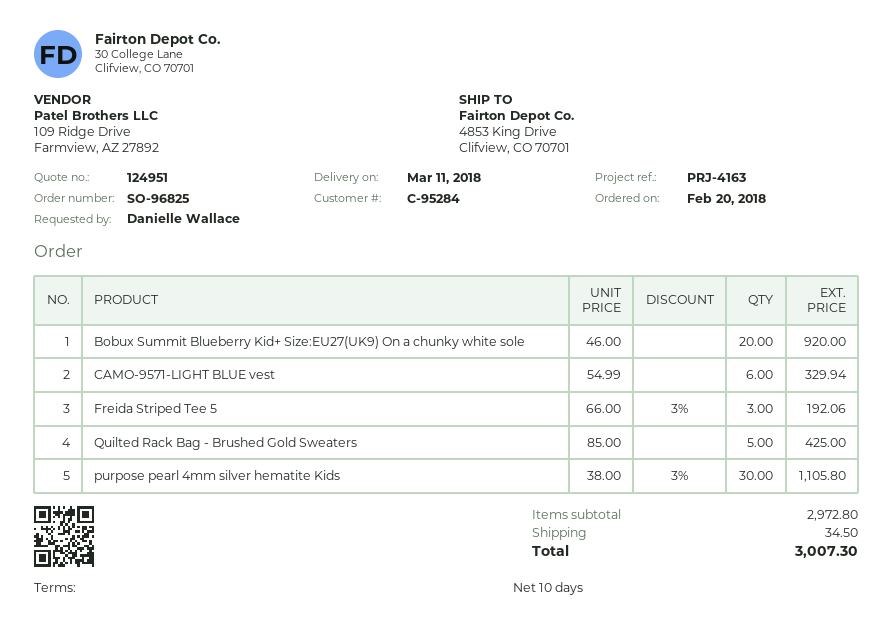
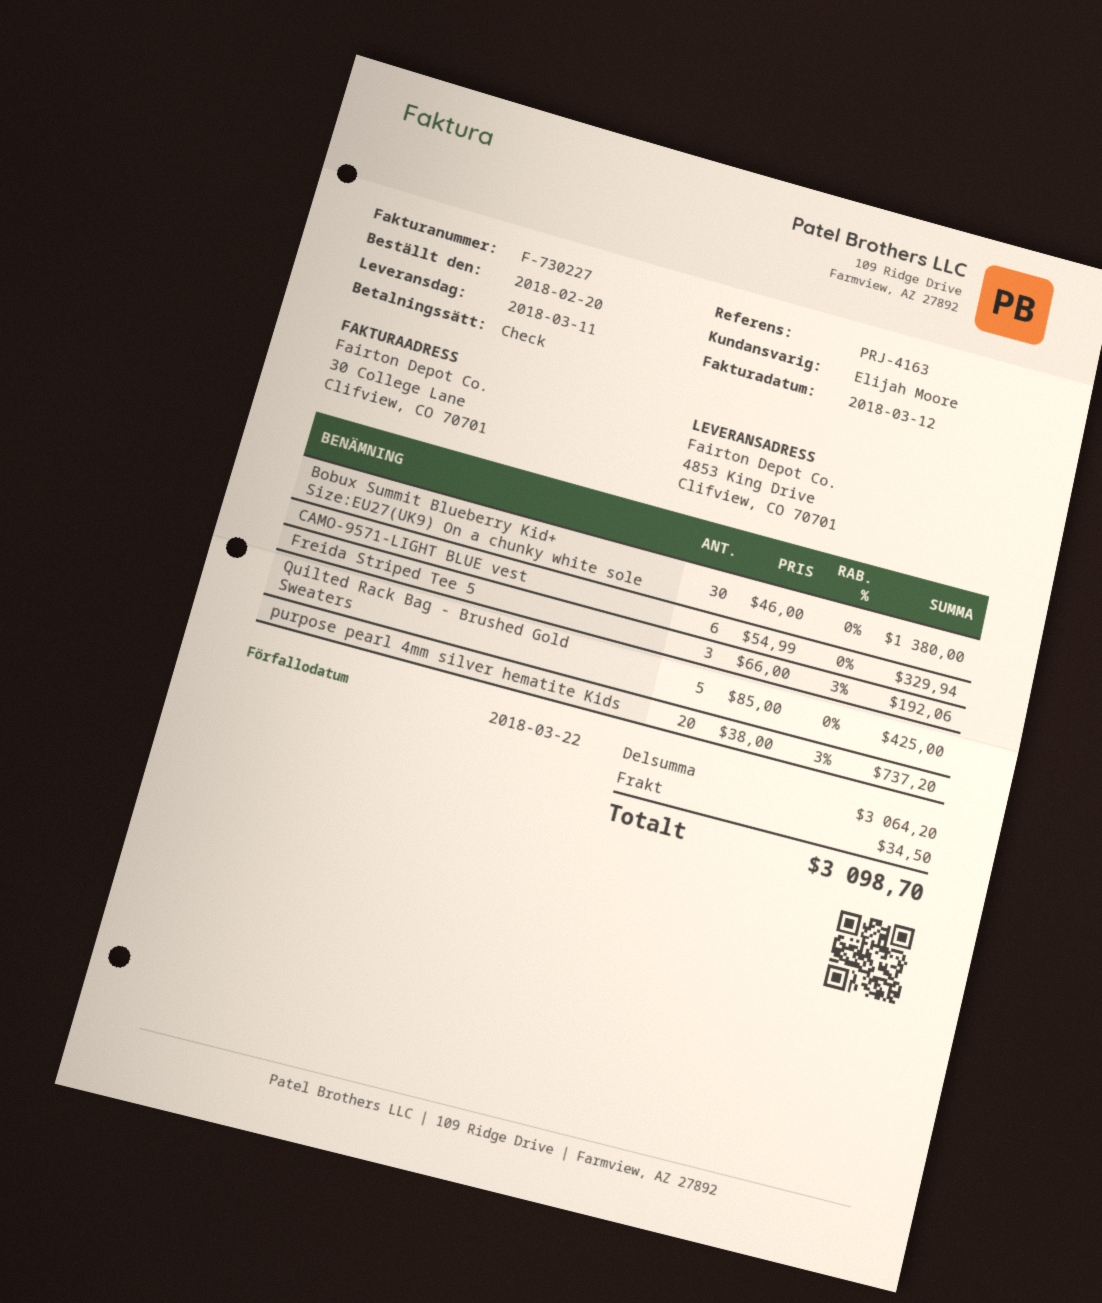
Bobux Summit Blueberry Kid+ Size:EU27(UK9) On a chunky white sole: 20 x 46.00 = 920.00 -> 30 x 46.00 = 1380.00
purpose pearl 4mm silver hematite Kids: 30 x 38.00 - 3% = 1105.80 -> 20 x 38.00 - 3% = 737.20
subtotal: 2972.80 -> 3064.20
total: 3007.30 -> 3098.70

